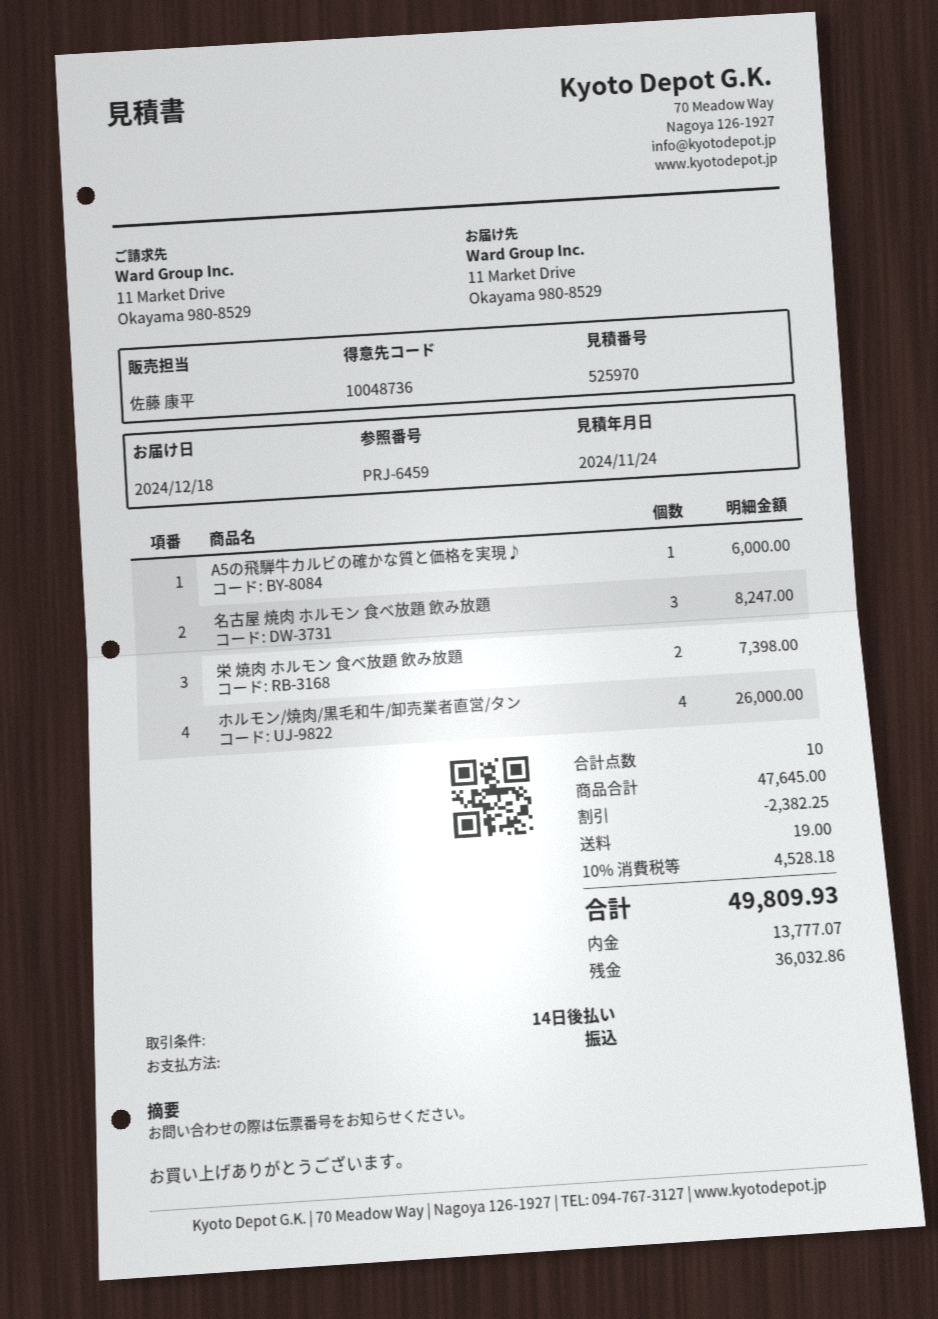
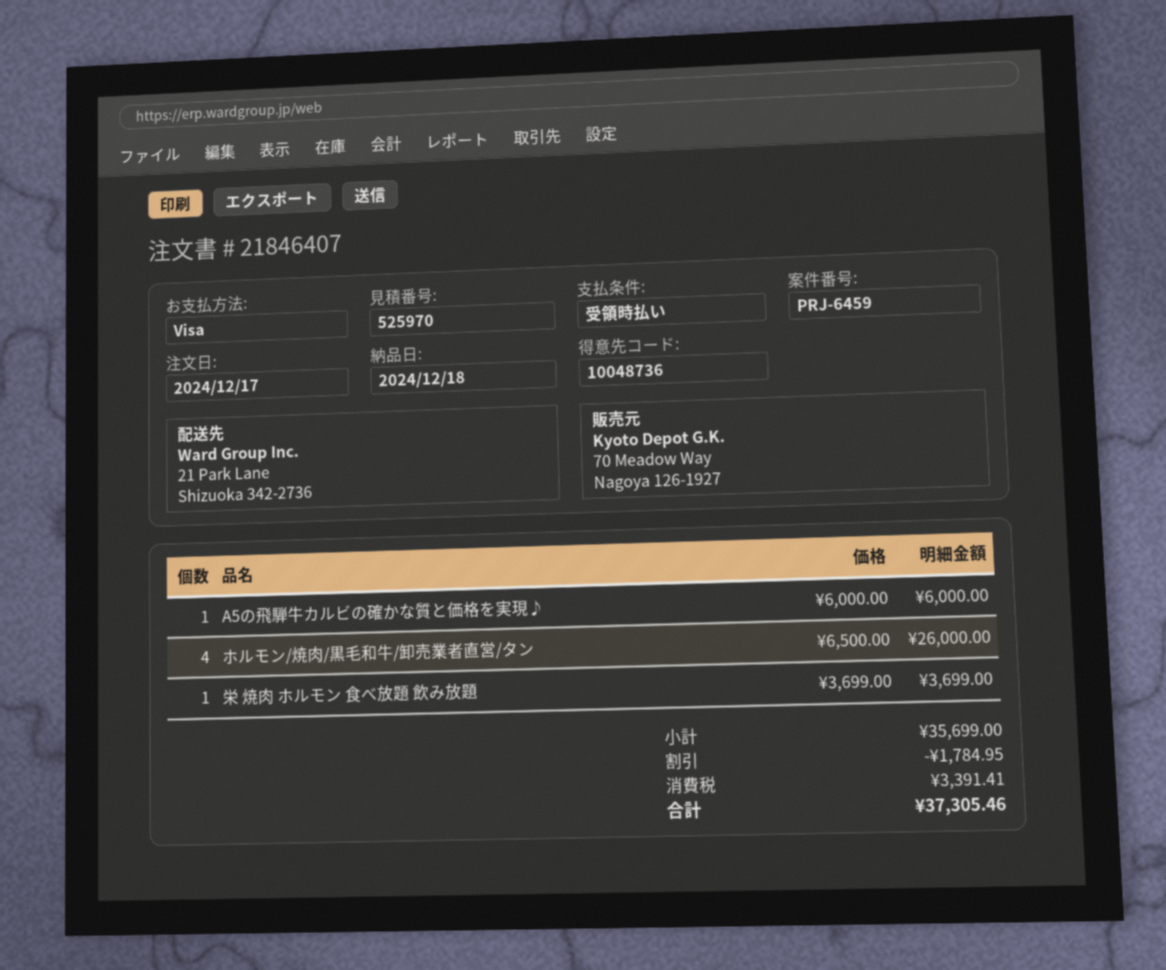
payment terms: 14 days -> on receipt
payment method: bank transfer -> Visa
ship to: 11 Market Drive, Okayama 980-8529 -> 21 Park Lane, Shizuoka 342-2736
名古屋 焼肉 ホルモン 食べ放題 飲み放題: 3 for 8247.00 -> none
栄 焼肉 ホルモン 食べ放題 飲み放題: 2 for 7398.00 -> 1 for 3699.00
subtotal: 47645.00 -> 35699.00
discount: 2382.25 -> 1784.95
shipping: 19.00 -> none
tax: 4528.18 -> 3391.41
total: 49809.93 -> 37305.46

